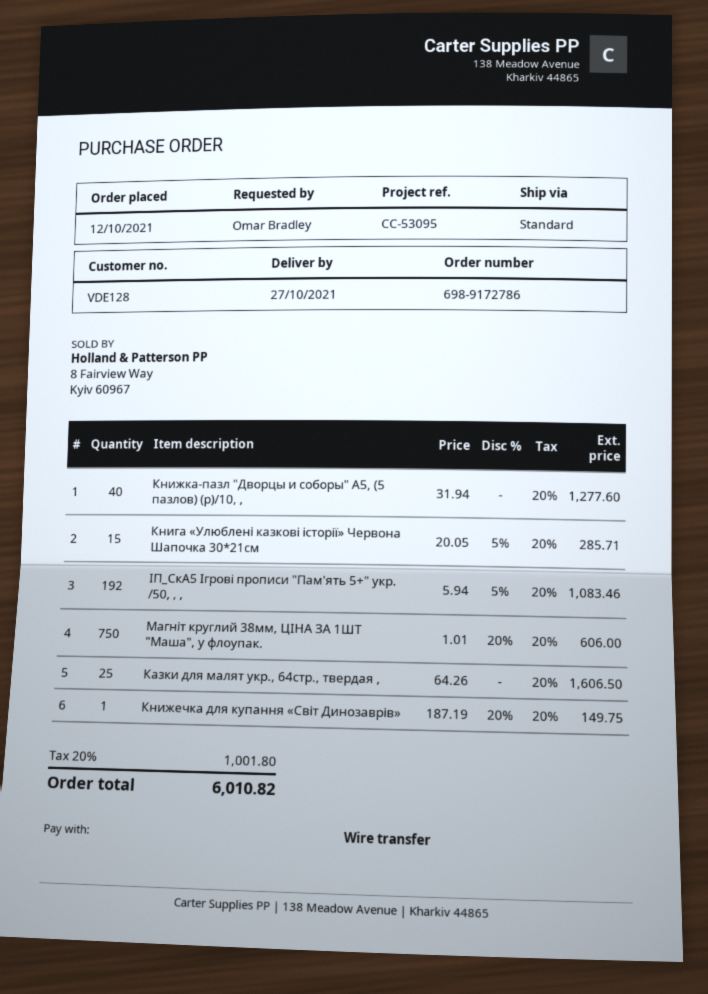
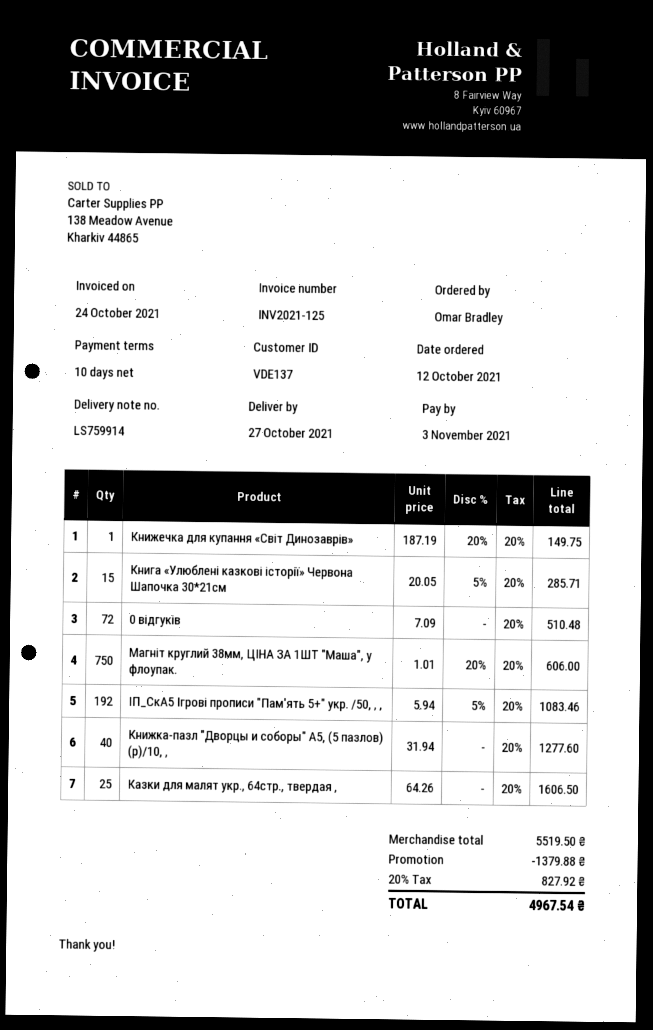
customer number: VDE128 -> VDE137
0 відгуків: none -> 72 x 7.09 = 510.48
discount: none -> 1379.88
tax: 20% = 1001.80 -> 20% = 827.92
total: 6010.82 -> 4967.54

